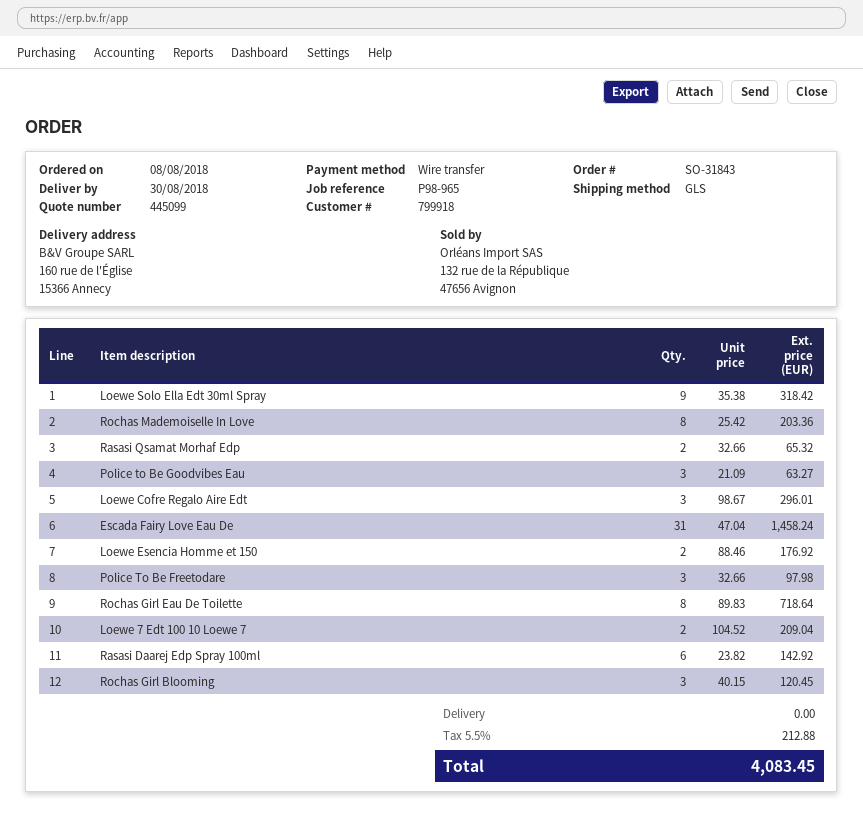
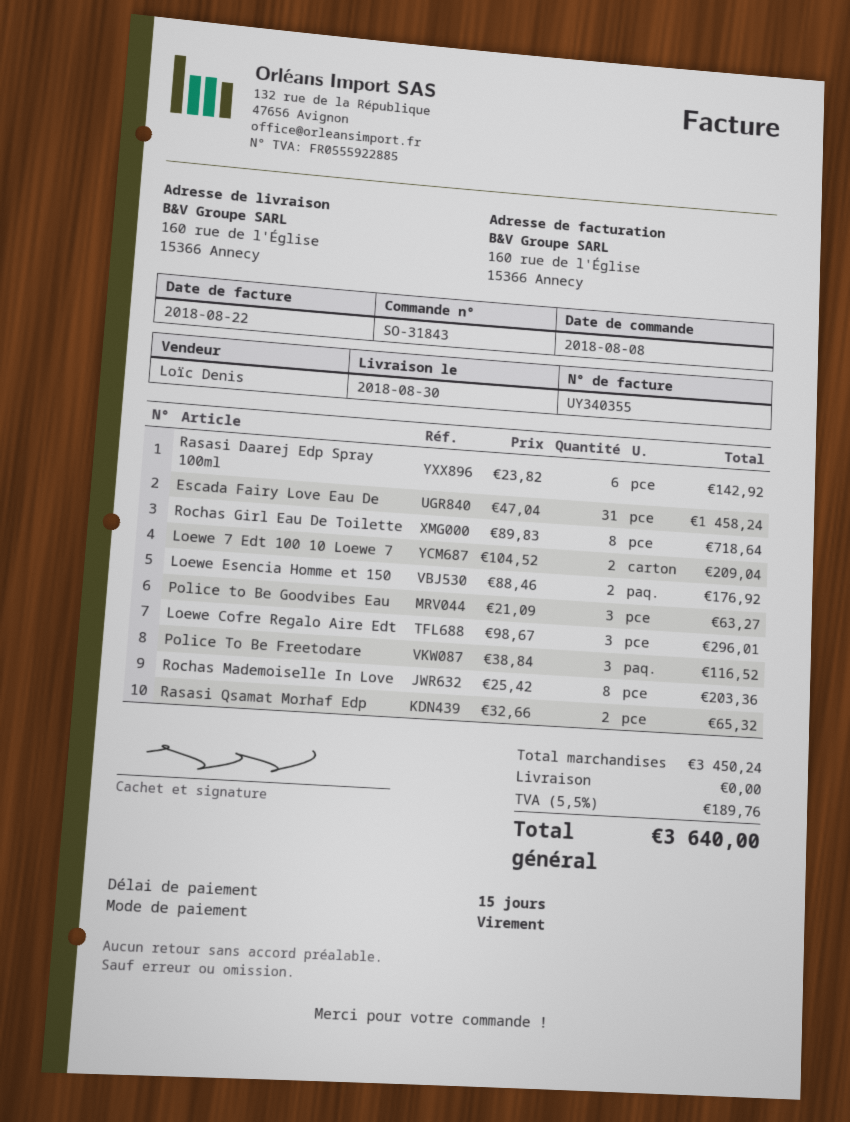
Loewe Solo Ella Edt 30ml Spray: 9 x 35.38 = 318.42 -> none
Police To Be Freetodare: 3 x 32.66 = 97.98 -> 3 x 38.84 = 116.52
Rochas Girl Blooming: 3 x 40.15 = 120.45 -> none
tax: 5.5% = 212.88 -> 5.5% = 189.76
total: 4083.45 -> 3640.00

